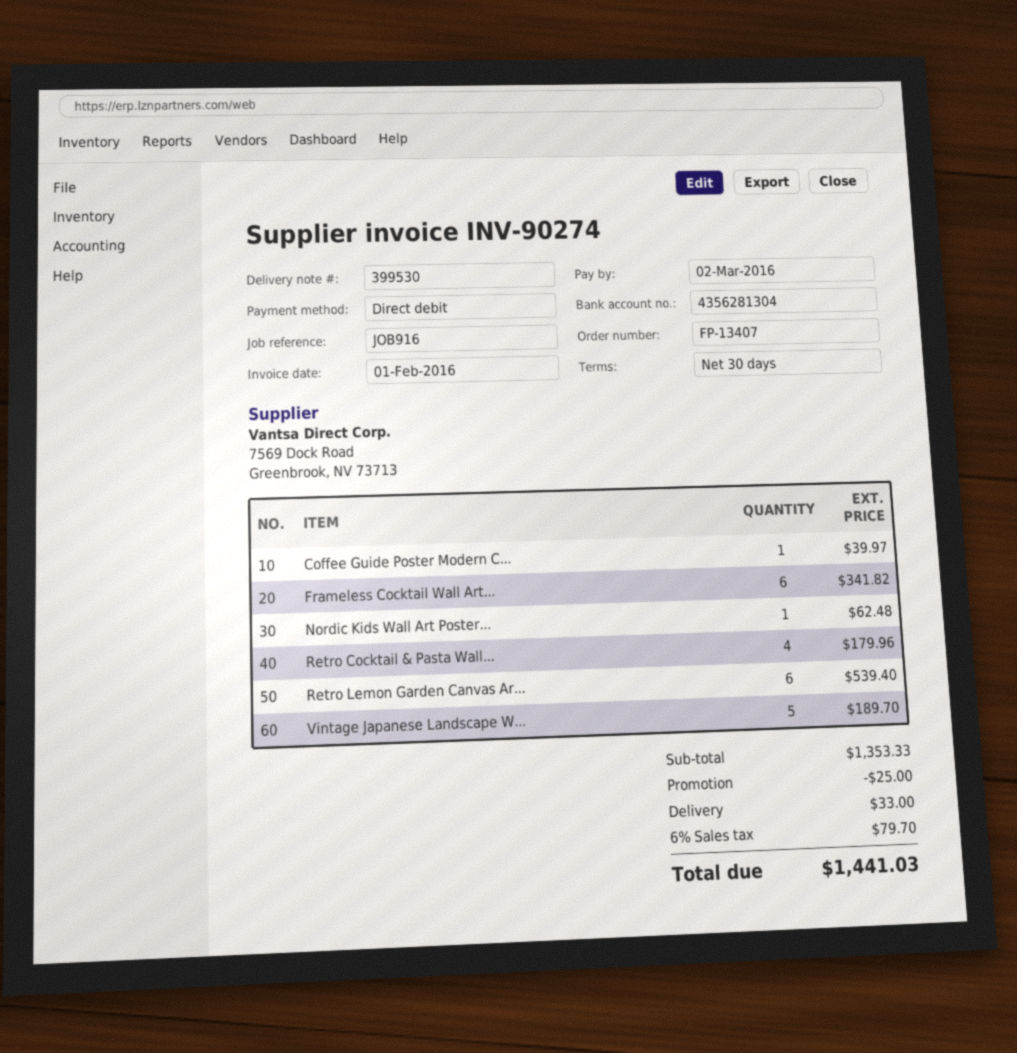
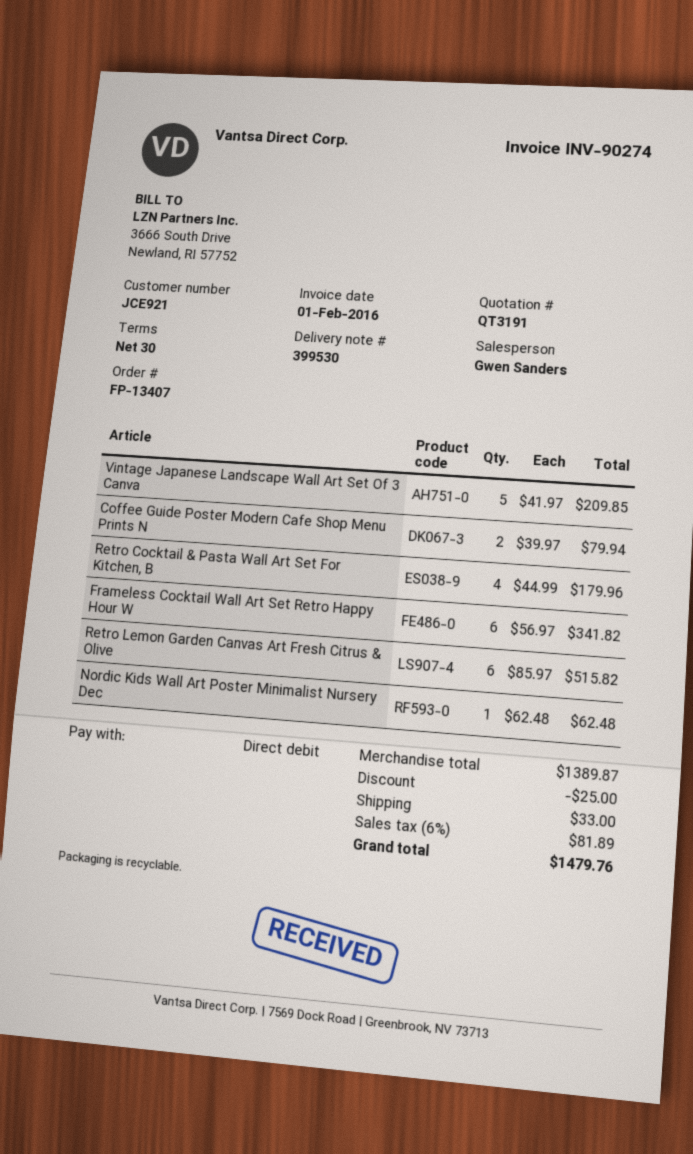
Coffee Guide Poster Modern C...: 1 for 39.97 -> 2 for 79.94
Retro Lemon Garden Canvas Ar...: 6 for 539.40 -> 6 for 515.82
Vintage Japanese Landscape W...: 5 for 189.70 -> 5 for 209.85
subtotal: 1353.33 -> 1389.87
tax: 6% = 79.70 -> 6% = 81.89
total: 1441.03 -> 1479.76

